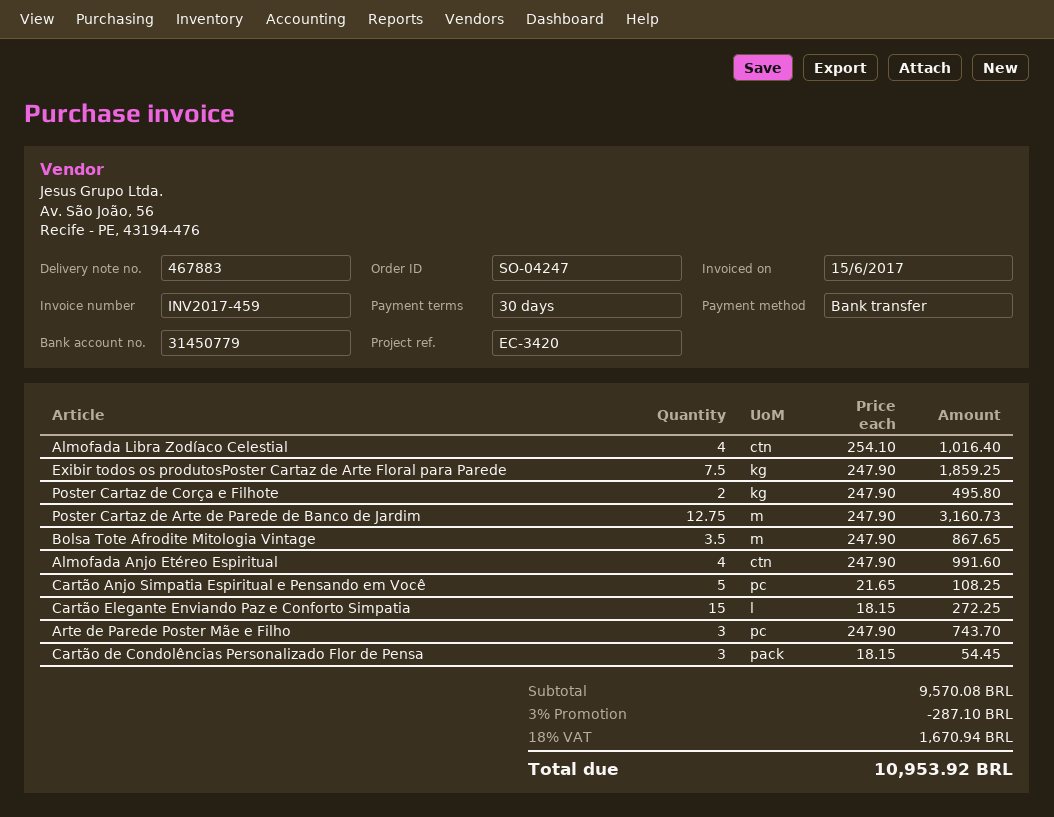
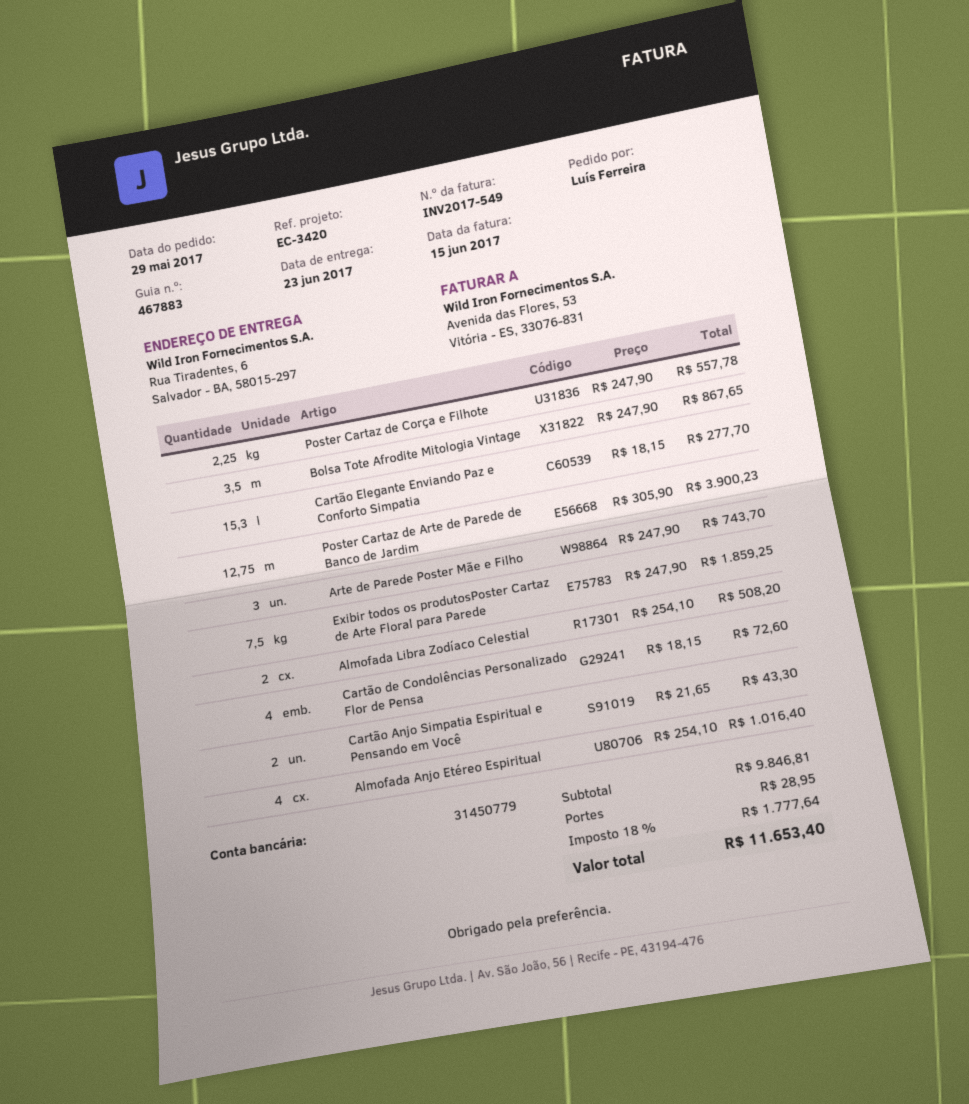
invoice number: INV2017-459 -> INV2017-549
Almofada Libra Zodíaco Celestial: 4 x 254.10 = 1016.40 -> 2 x 254.10 = 508.20
Poster Cartaz de Corça e Filhote: 2 x 247.90 = 495.80 -> 2.25 x 247.90 = 557.78
Poster Cartaz de Arte de Parede de Banco de Jardim: 12.75 x 247.90 = 3160.73 -> 12.75 x 305.90 = 3900.23
Almofada Anjo Etéreo Espiritual: 4 x 247.90 = 991.60 -> 4 x 254.10 = 1016.40
Cartão Anjo Simpatia Espiritual e Pensando em Você: 5 x 21.65 = 108.25 -> 2 x 21.65 = 43.30
Cartão Elegante Enviando Paz e Conforto Simpatia: 15 x 18.15 = 272.25 -> 15.3 x 18.15 = 277.70
Cartão de Condolências Personalizado Flor de Pensa: 3 x 18.15 = 54.45 -> 4 x 18.15 = 72.60
subtotal: 9570.08 -> 9846.81
discount: 3% = 287.10 -> none
shipping: none -> 28.95
tax: 18% = 1670.94 -> 18% = 1777.64
total: 10953.92 -> 11653.40

